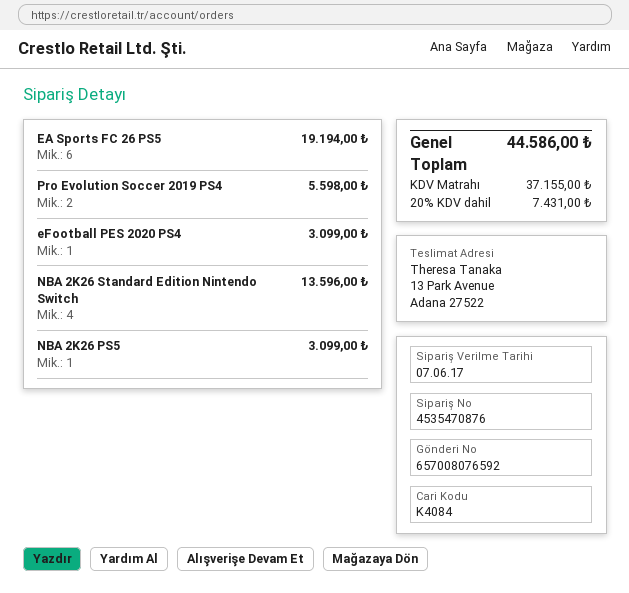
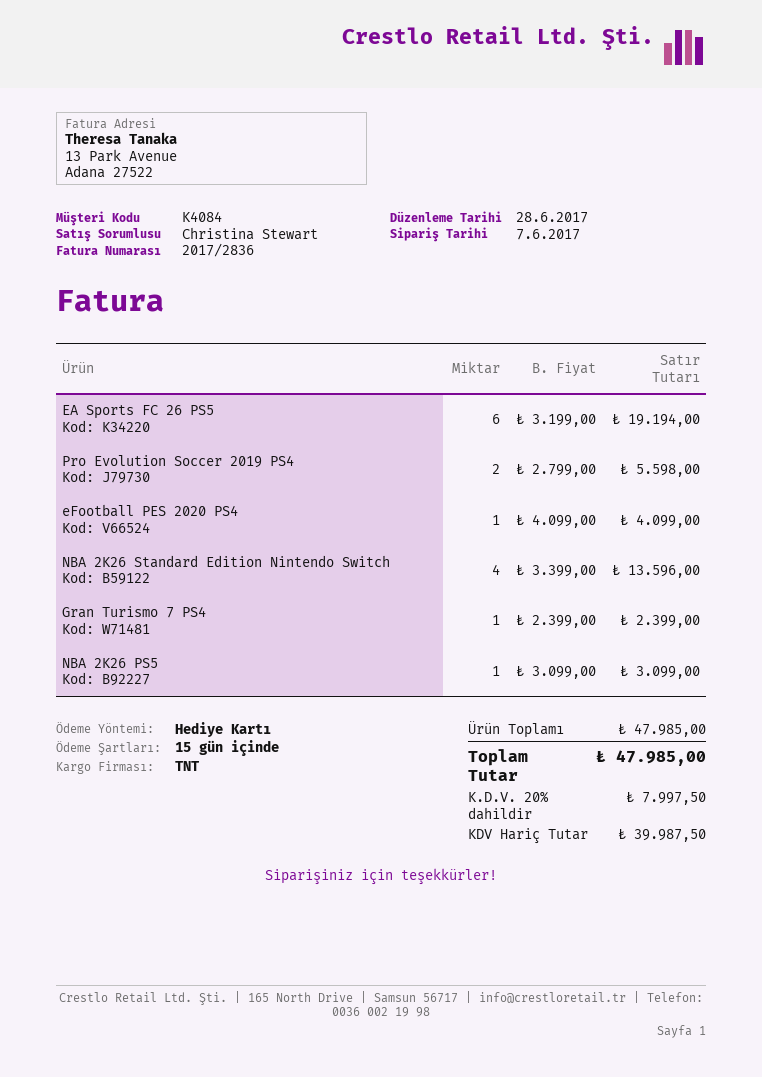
eFootball PES 2020 PS4: 1 for 3099.00 -> 1 for 4099.00
Gran Turismo 7 PS4: none -> 1 for 2399.00
net: 37155.00 -> 39987.50
tax: 20% = 7431.00 -> 20% = 7997.50
total: 44586.00 -> 47985.00

